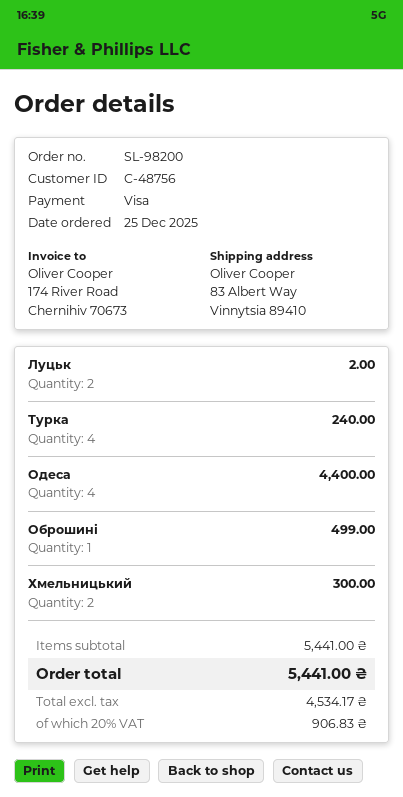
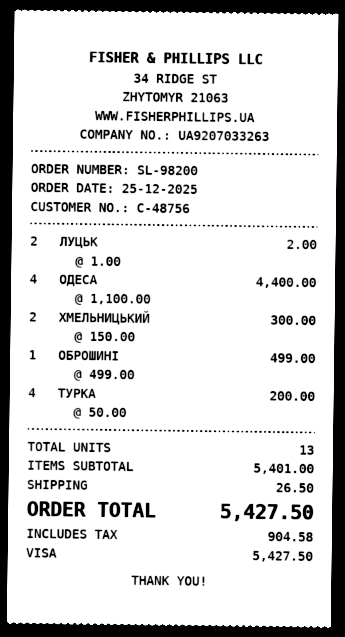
Турка: 4 for 240.00 -> 4 for 200.00
subtotal: 5441.00 -> 5401.00
shipping: none -> 26.50
tax: 906.83 -> 904.58
total: 5441.00 -> 5427.50

